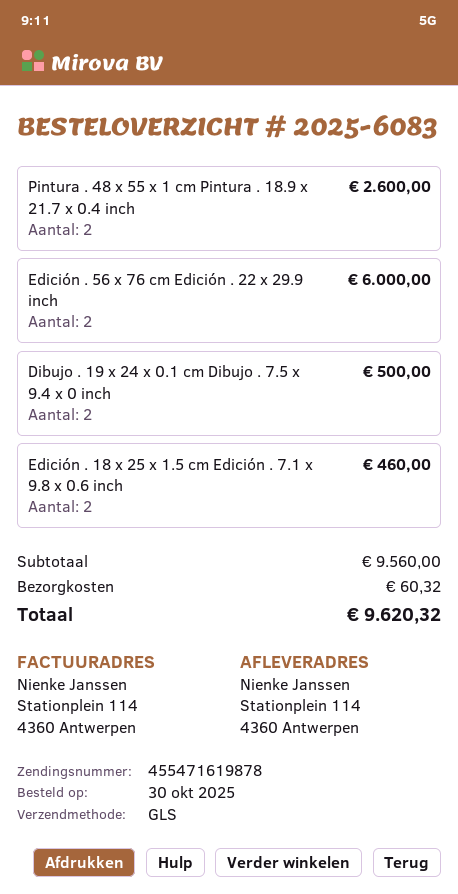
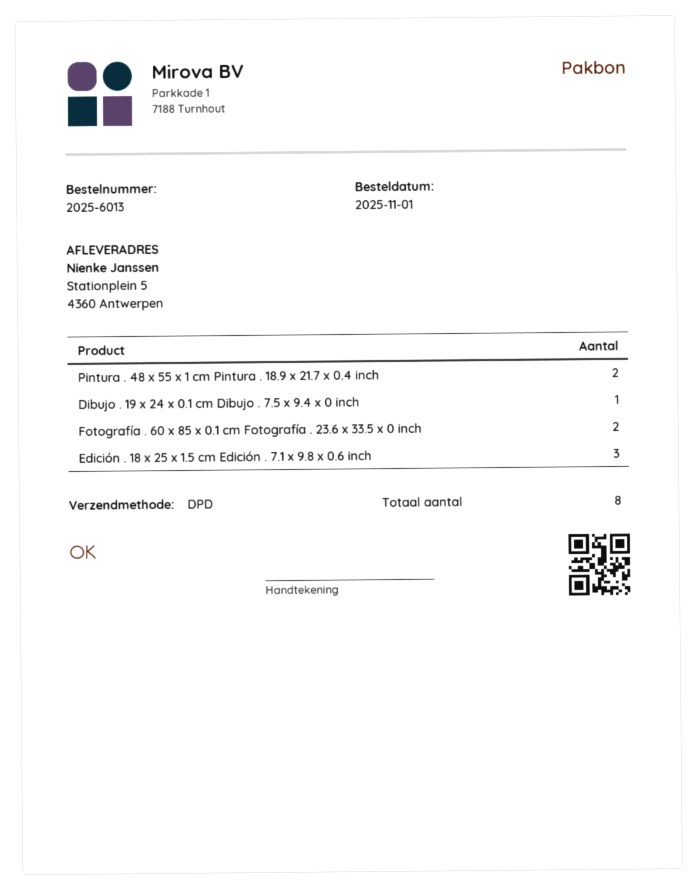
order number: 2025-6083 -> 2025-6013
order date: 2025-10-30 -> 2025-11-01
shipping method: GLS -> DPD
ship to: Stationplein 114, 4360 Antwerpen -> Stationplein 5, 4360 Antwerpen
Edición . 56 x 76 cm Edición . 22 x 29.9 inch: 2 -> none
Dibujo . 19 x 24 x 0.1 cm Dibujo . 7.5 x 9.4 x 0 inch: 2 -> 1
Edición . 18 x 25 x 1.5 cm Edición . 7.1 x 9.8 x 0.6 inch: 2 -> 3
Fotografía . 60 x 85 x 0.1 cm Fotografía . 23.6 x 33.5 x 0 inch: none -> 2

